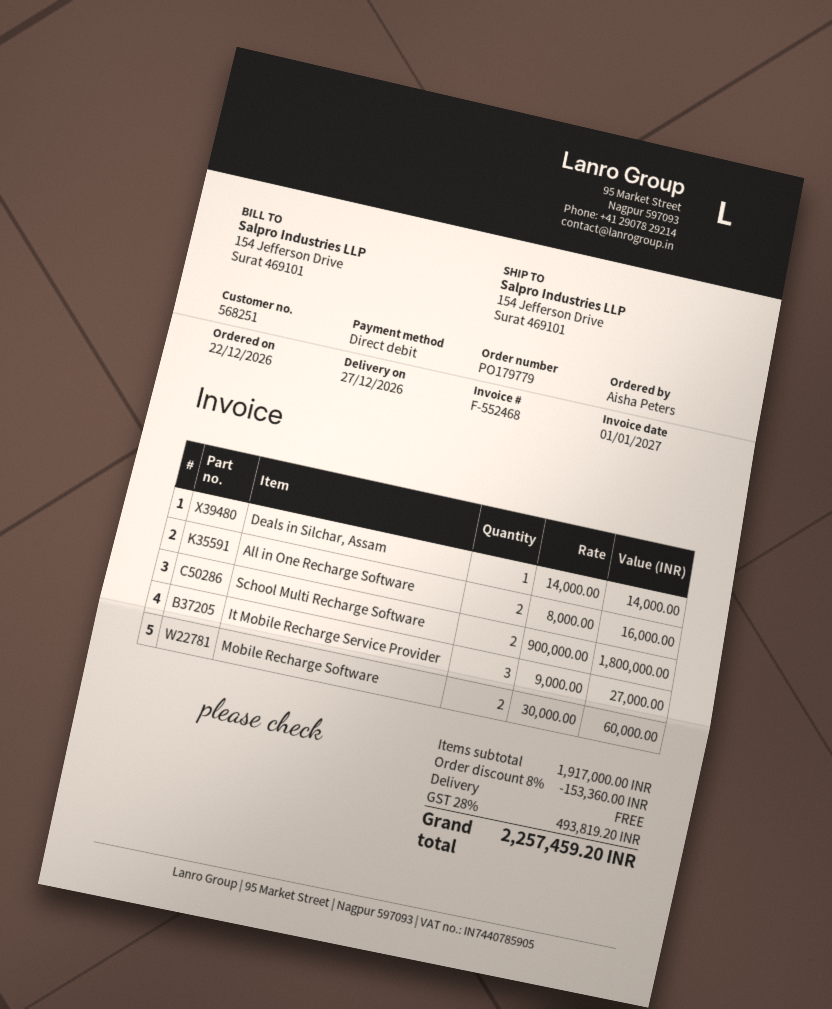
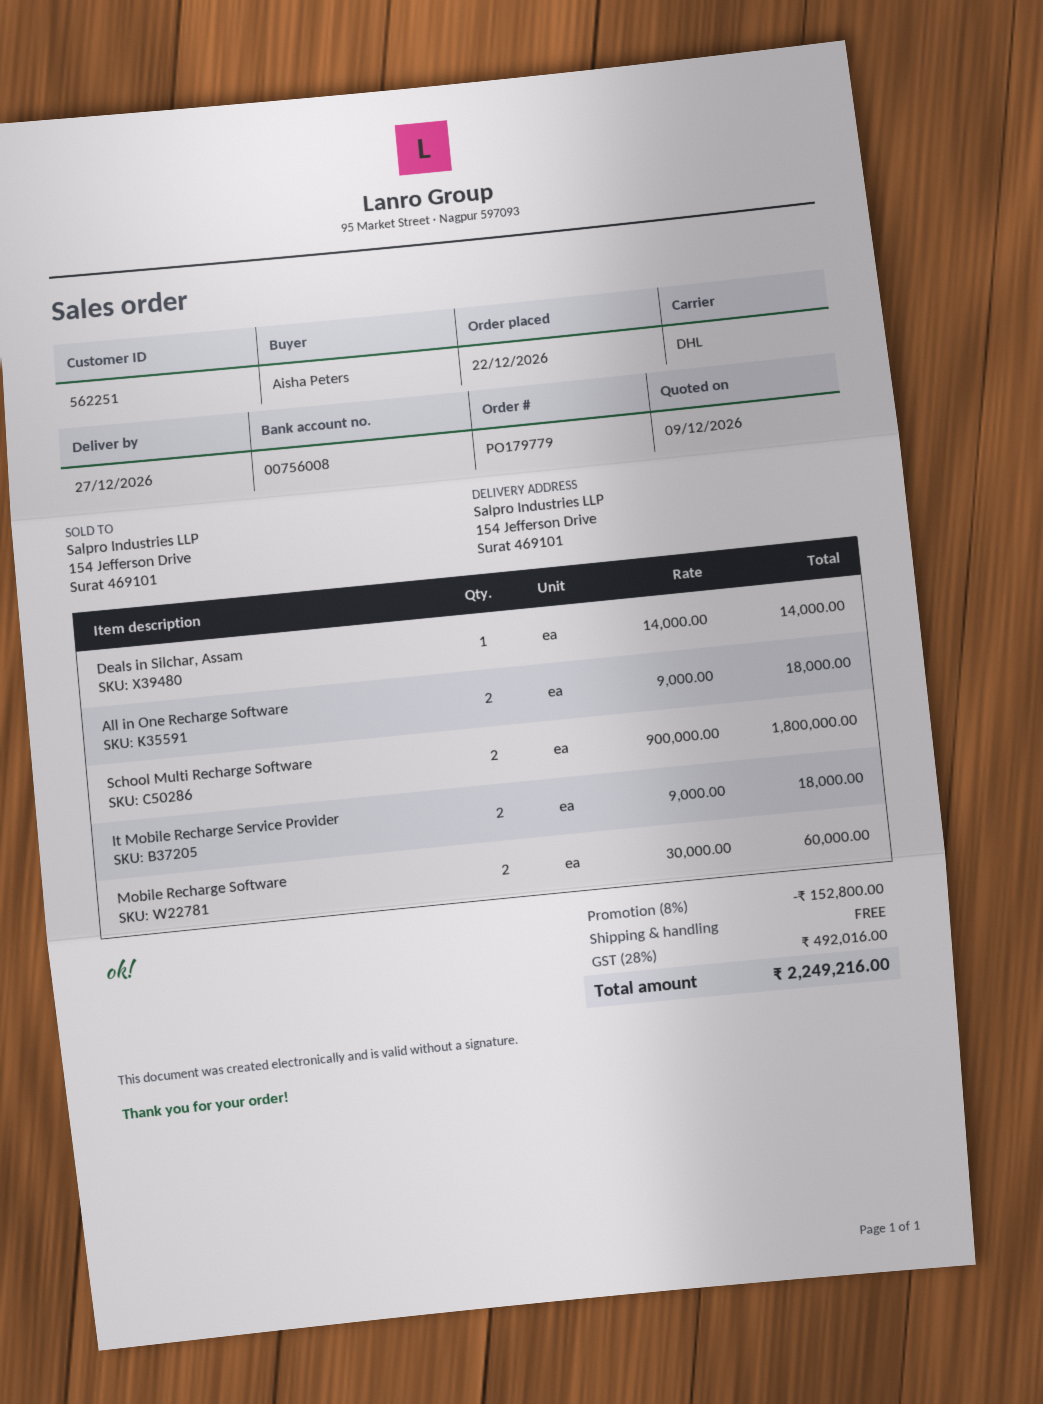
customer number: 568251 -> 562251
All in One Recharge Software: 2 x 8000.00 = 16000.00 -> 2 x 9000.00 = 18000.00
It Mobile Recharge Service Provider: 3 x 9000.00 = 27000.00 -> 2 x 9000.00 = 18000.00
discount: 8% = 153360.00 -> 8% = 152800.00
tax: 28% = 493819.20 -> 28% = 492016.00
total: 2257459.20 -> 2249216.00

